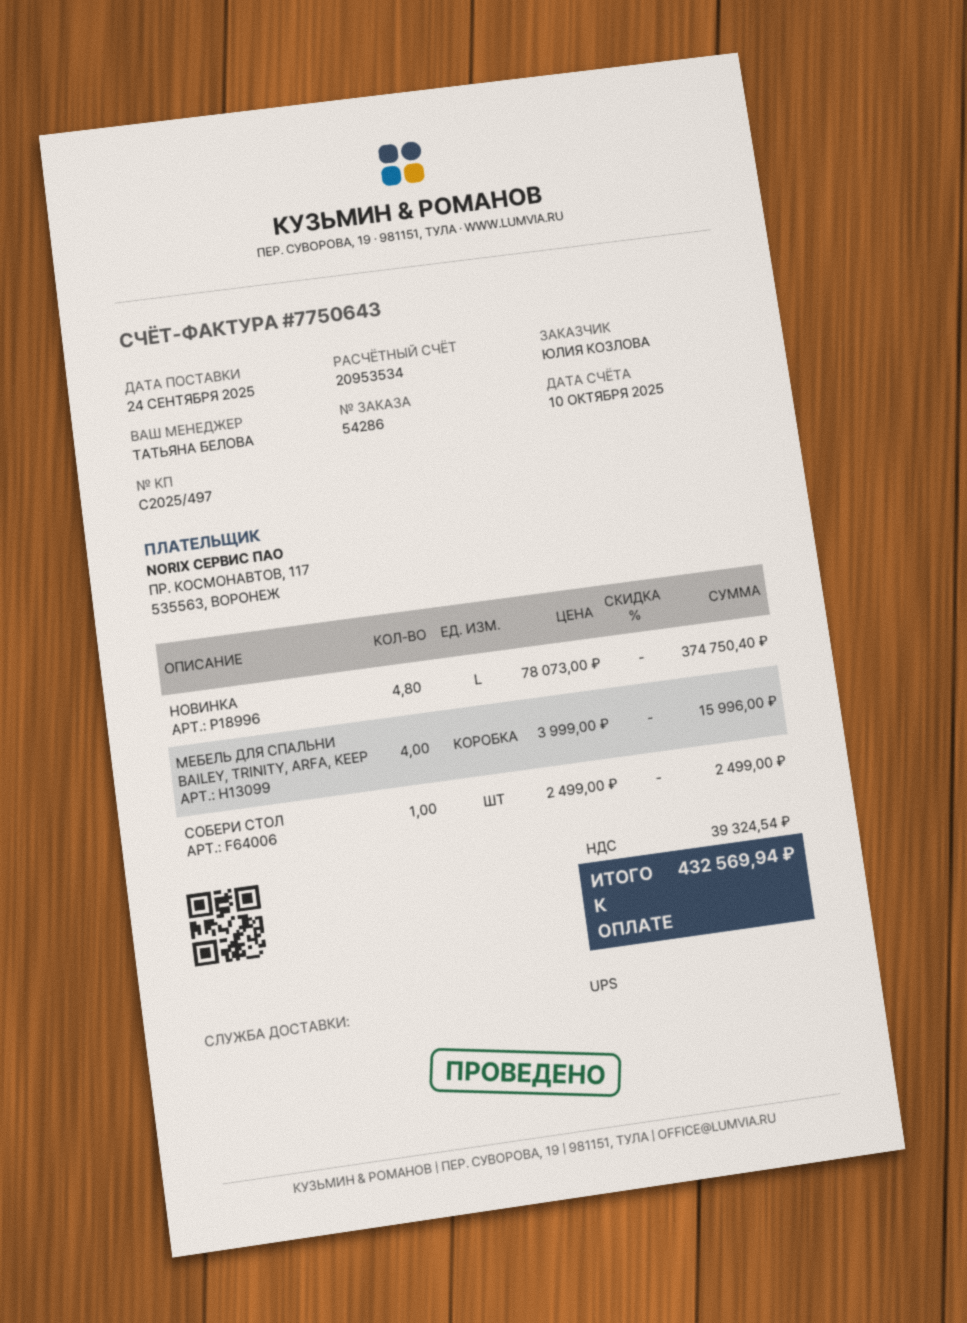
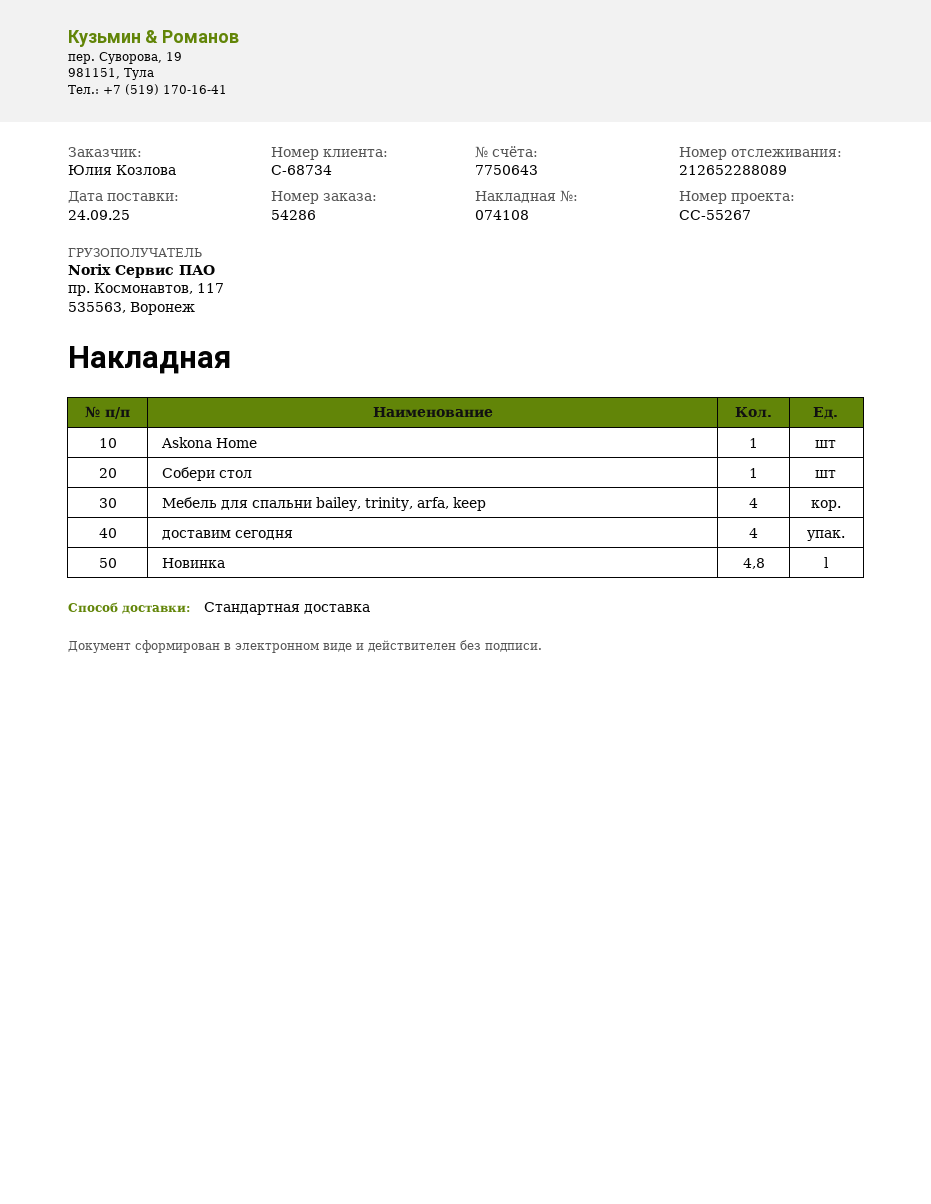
shipping method: UPS -> standard
Askona Home: none -> 1
доставим сегодня: none -> 4

